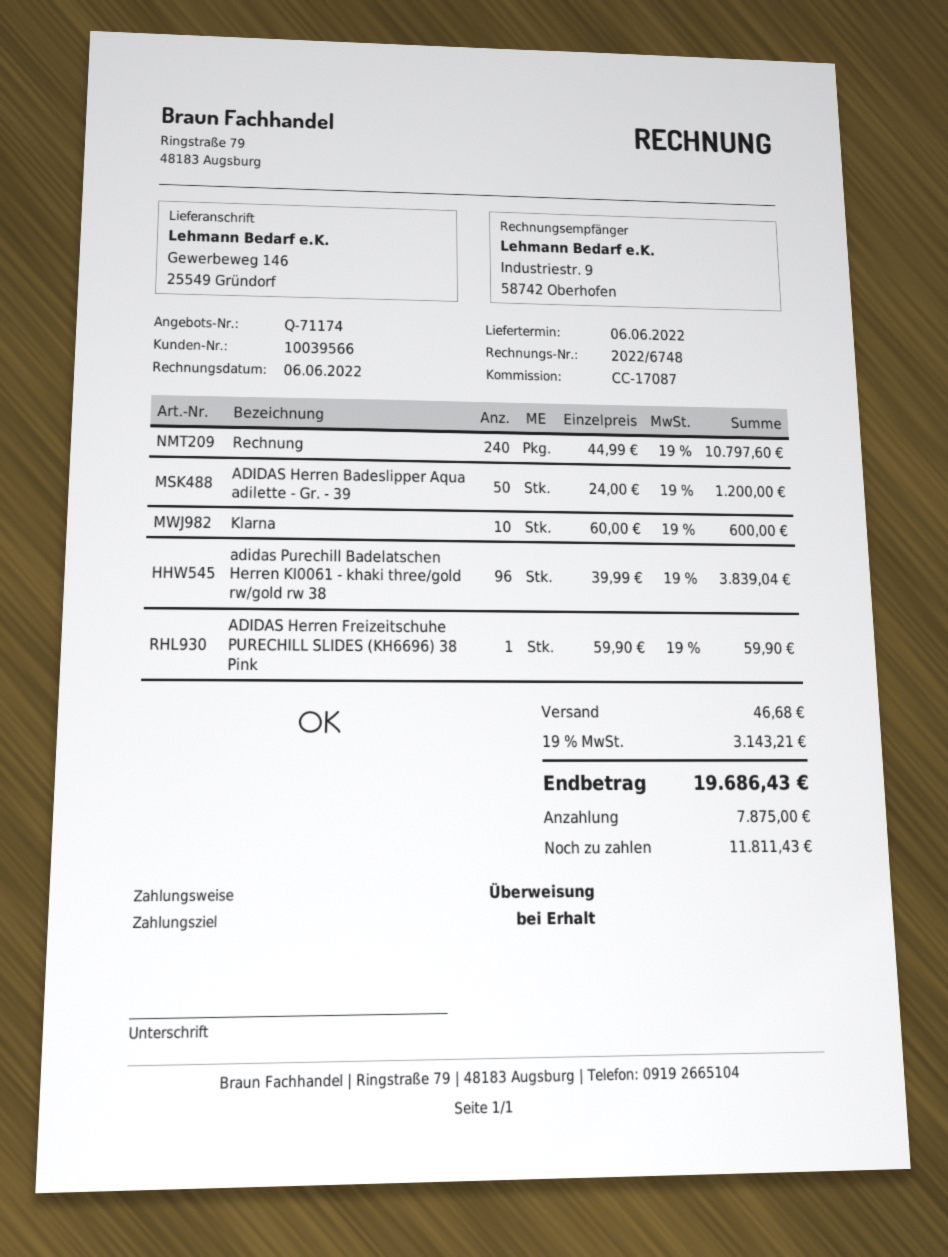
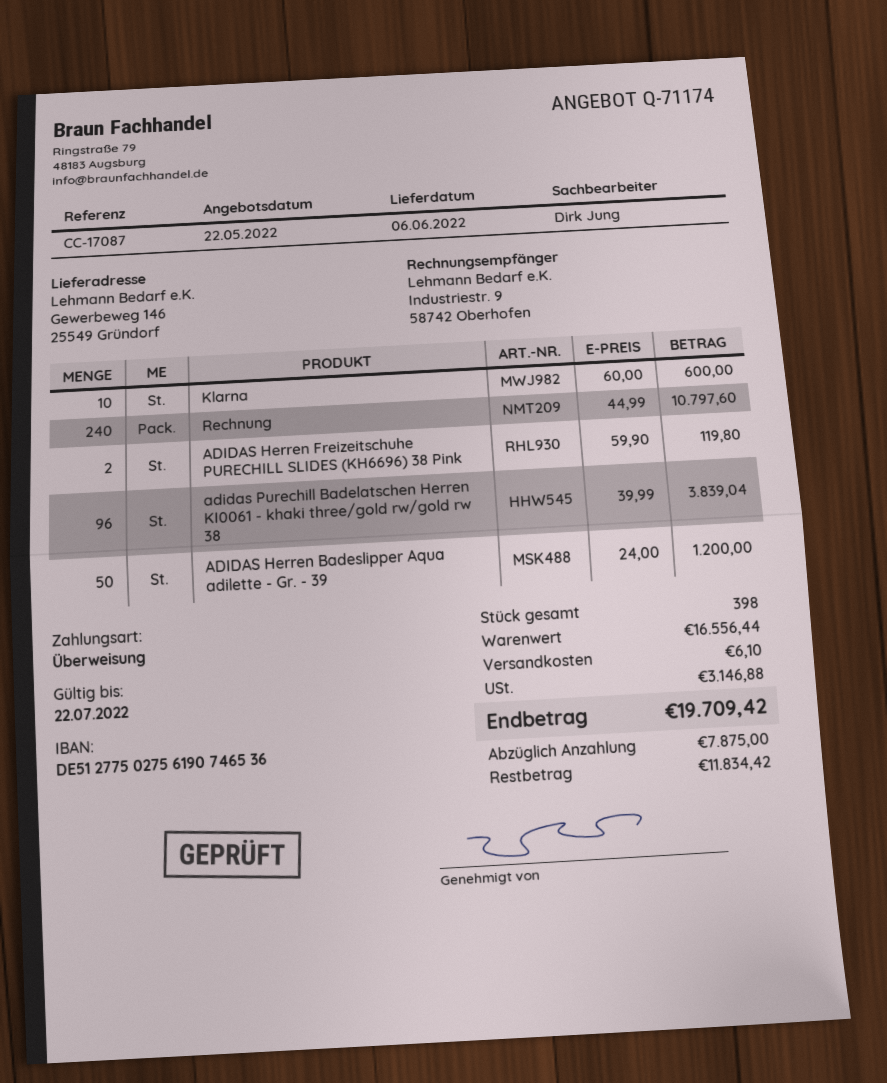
ADIDAS Herren Freizeitschuhe PURECHILL SLIDES (KH6696) 38 Pink: 1 x 59.90 = 59.90 -> 2 x 59.90 = 119.80
shipping: 46.68 -> 6.10
tax: 3143.21 -> 3146.88
total: 19686.43 -> 19709.42
balance: 11811.43 -> 11834.42

